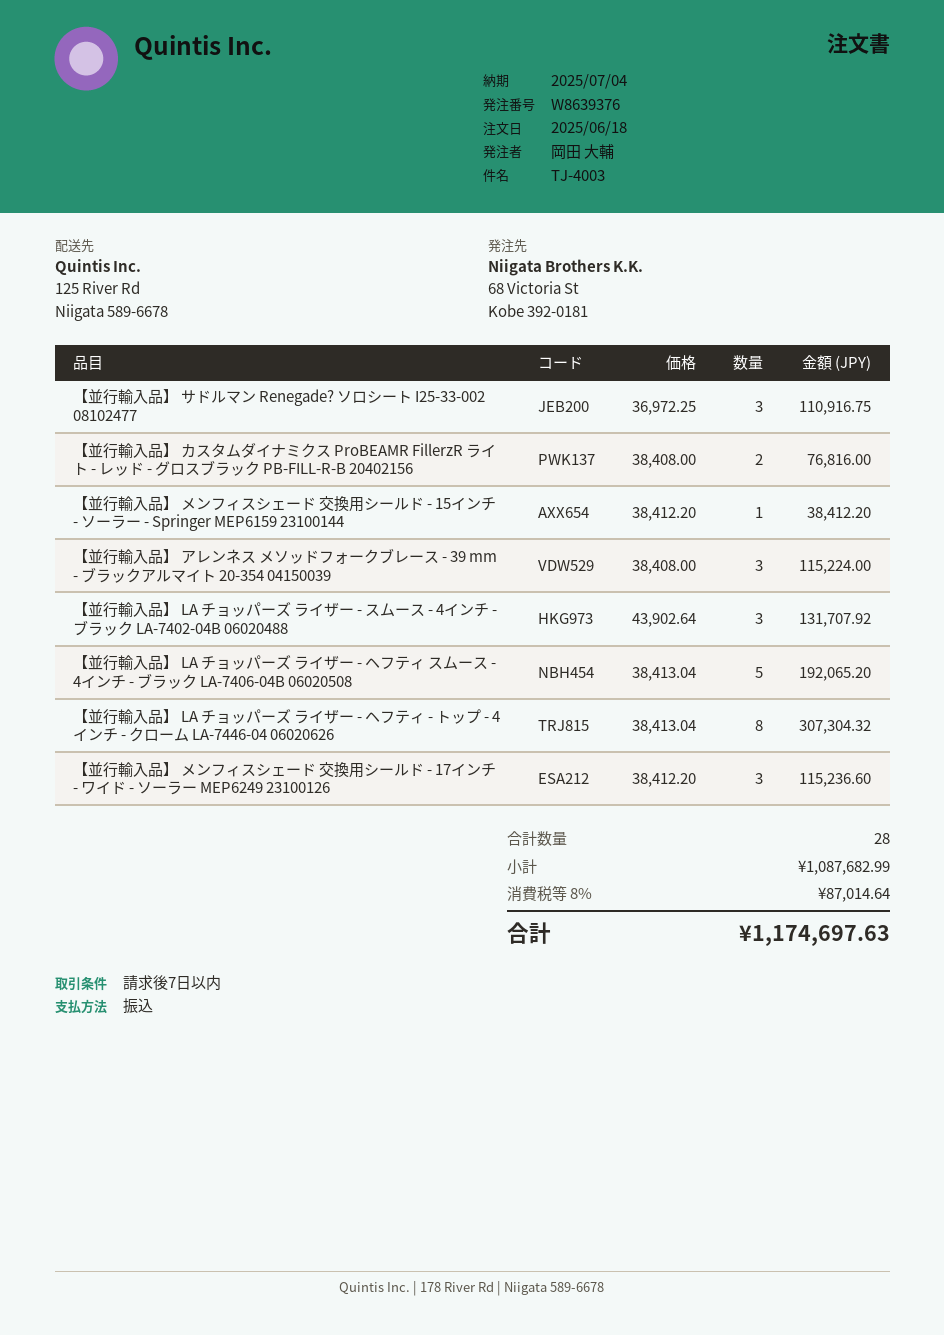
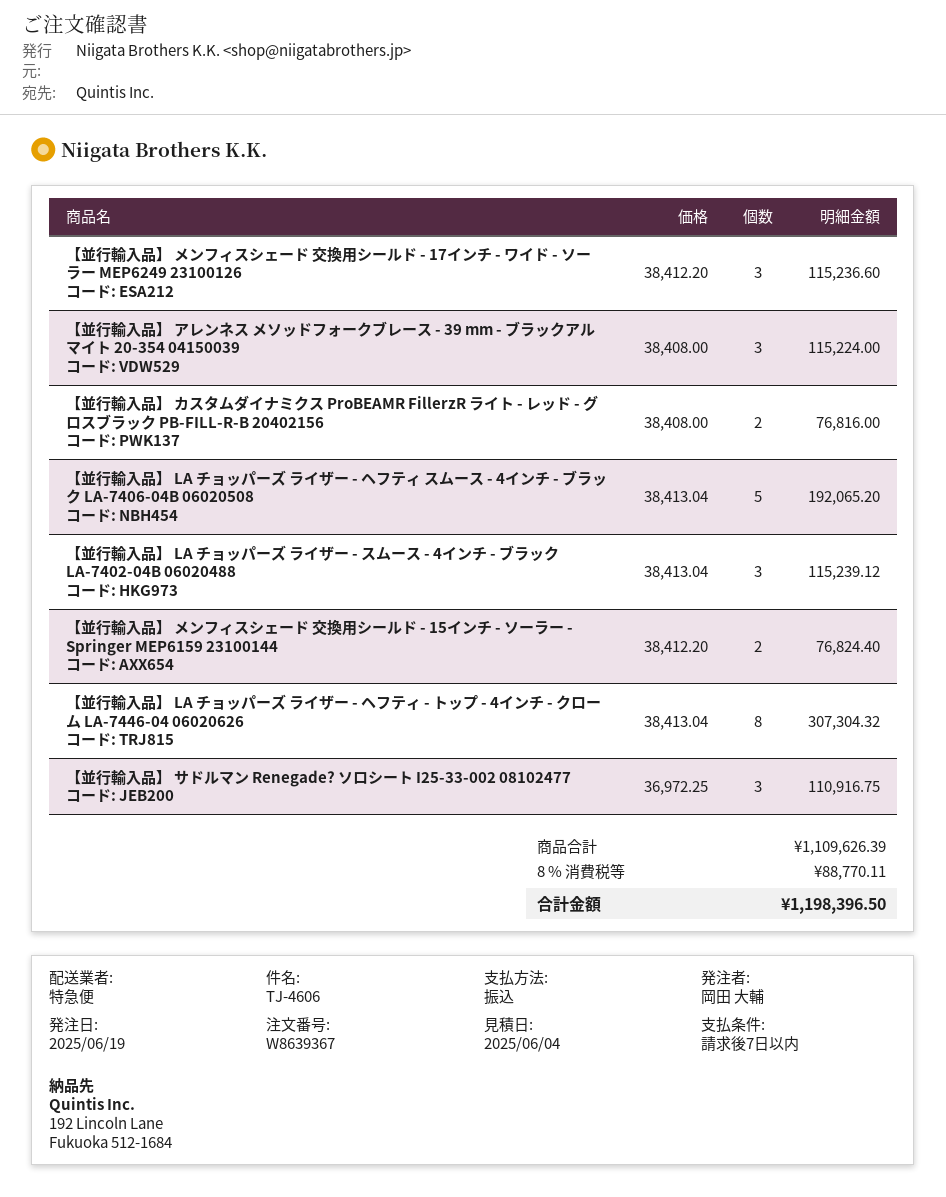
order number: W8639376 -> W8639367
order date: 2025-06-18 -> 2025-06-19
reference: TJ-4003 -> TJ-4606
ship to: 125 River Rd, Niigata 589-6678 -> 192 Lincoln Lane, Fukuoka 512-1684
【並行輸入品】 メンフィスシェード 交換用シールド - 15インチ - ソーラー - Springer MEP6159 23100144: 1 x 38412.20 = 38412.20 -> 2 x 38412.20 = 76824.40
【並行輸入品】 LA チョッパーズ ライザー - スムース - 4インチ - ブラック LA-7402-04B 06020488: 3 x 43902.64 = 131707.92 -> 3 x 38413.04 = 115239.12
subtotal: 1087682.99 -> 1109626.39
tax: 8% = 87014.64 -> 8% = 88770.11
total: 1174697.63 -> 1198396.50

